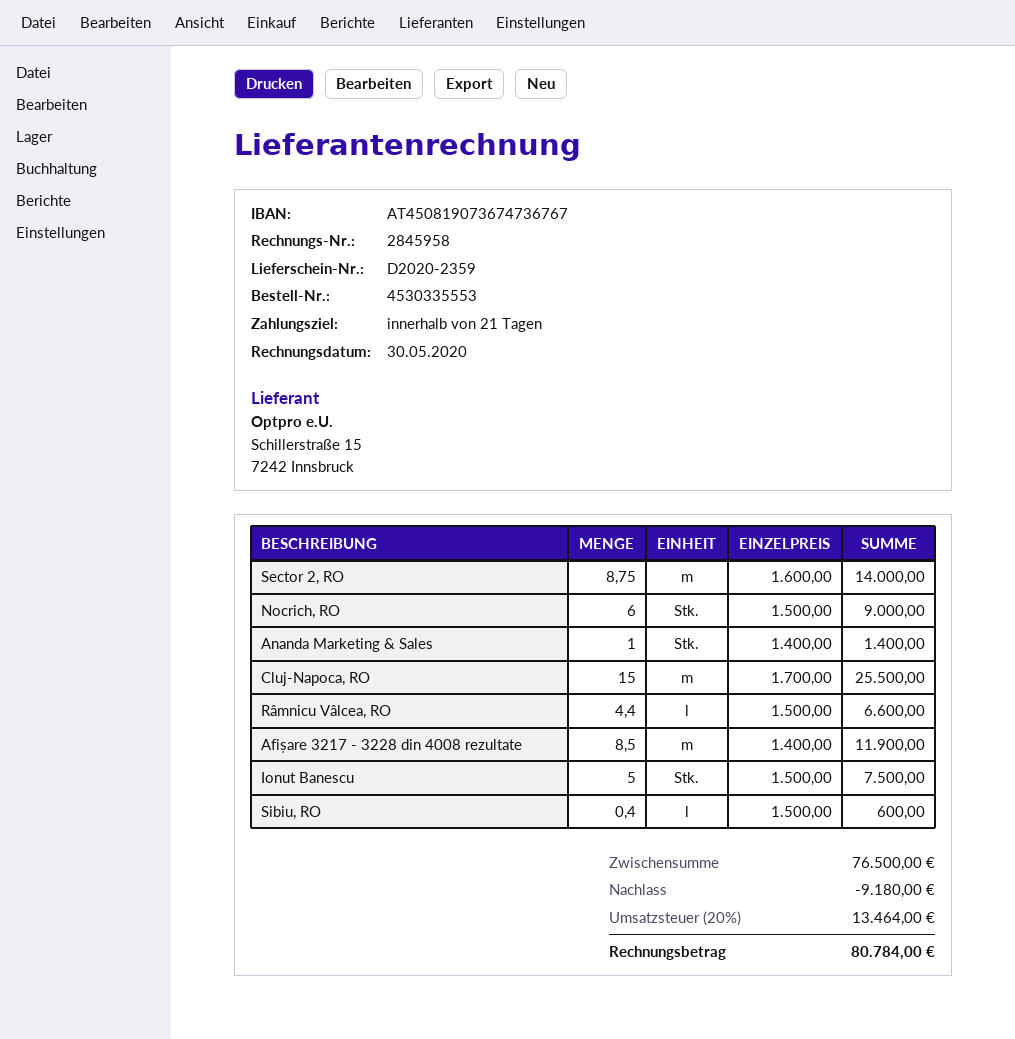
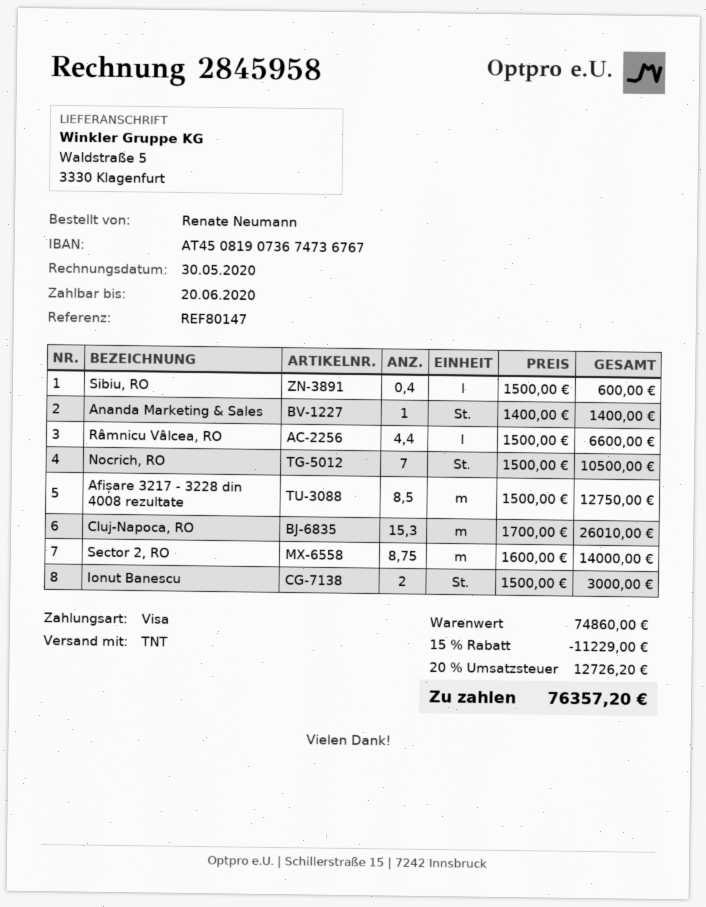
Nocrich, RO: 6 x 1500.00 = 9000.00 -> 7 x 1500.00 = 10500.00
Cluj-Napoca, RO: 15 x 1700.00 = 25500.00 -> 15.3 x 1700.00 = 26010.00
Afișare 3217 - 3228 din 4008 rezultate: 8.5 x 1400.00 = 11900.00 -> 8.5 x 1500.00 = 12750.00
Ionut Banescu: 5 x 1500.00 = 7500.00 -> 2 x 1500.00 = 3000.00
subtotal: 76500.00 -> 74860.00
discount: 9180.00 -> 11229.00
tax: 20% = 13464.00 -> 20% = 12726.20
total: 80784.00 -> 76357.20

